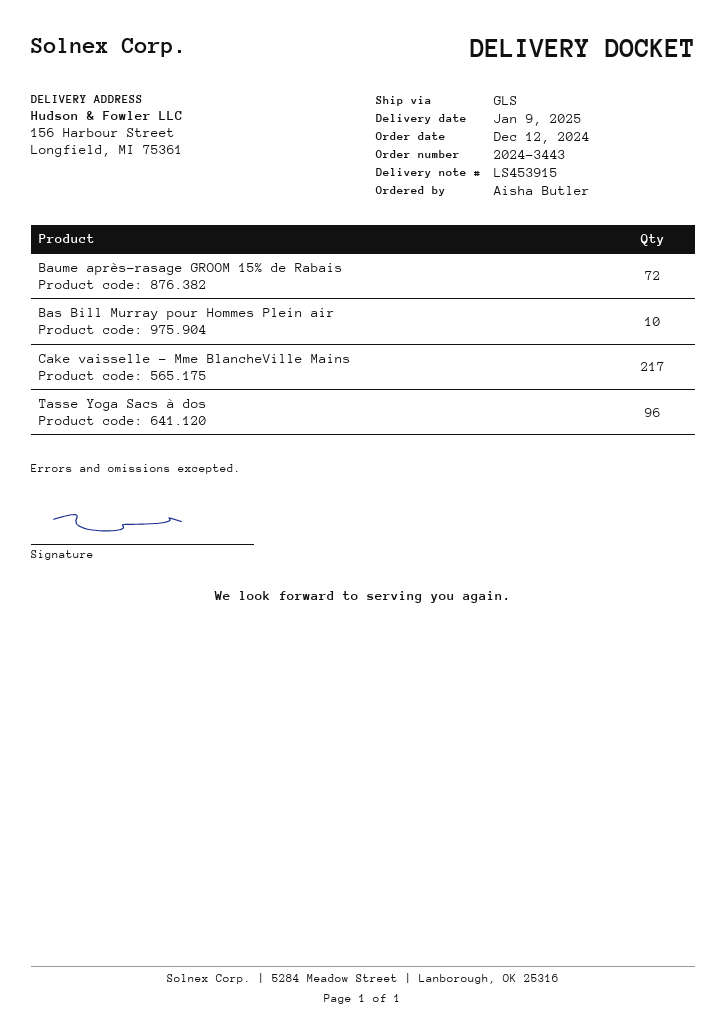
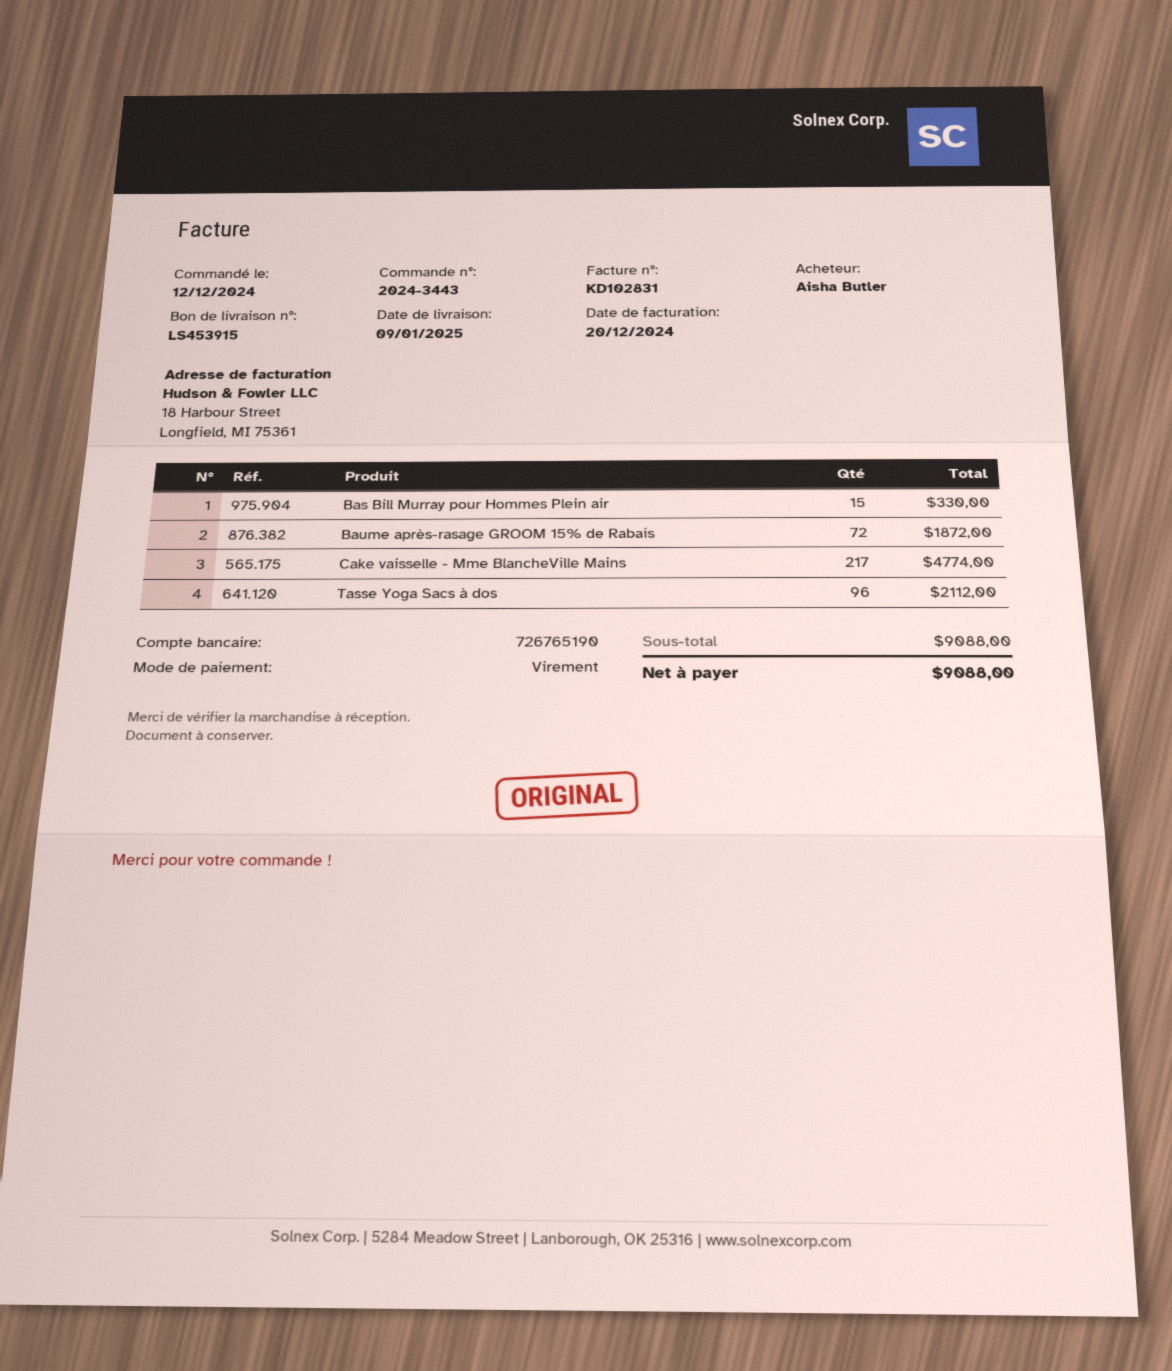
Bas Bill Murray pour Hommes Plein air: 10 -> 15

